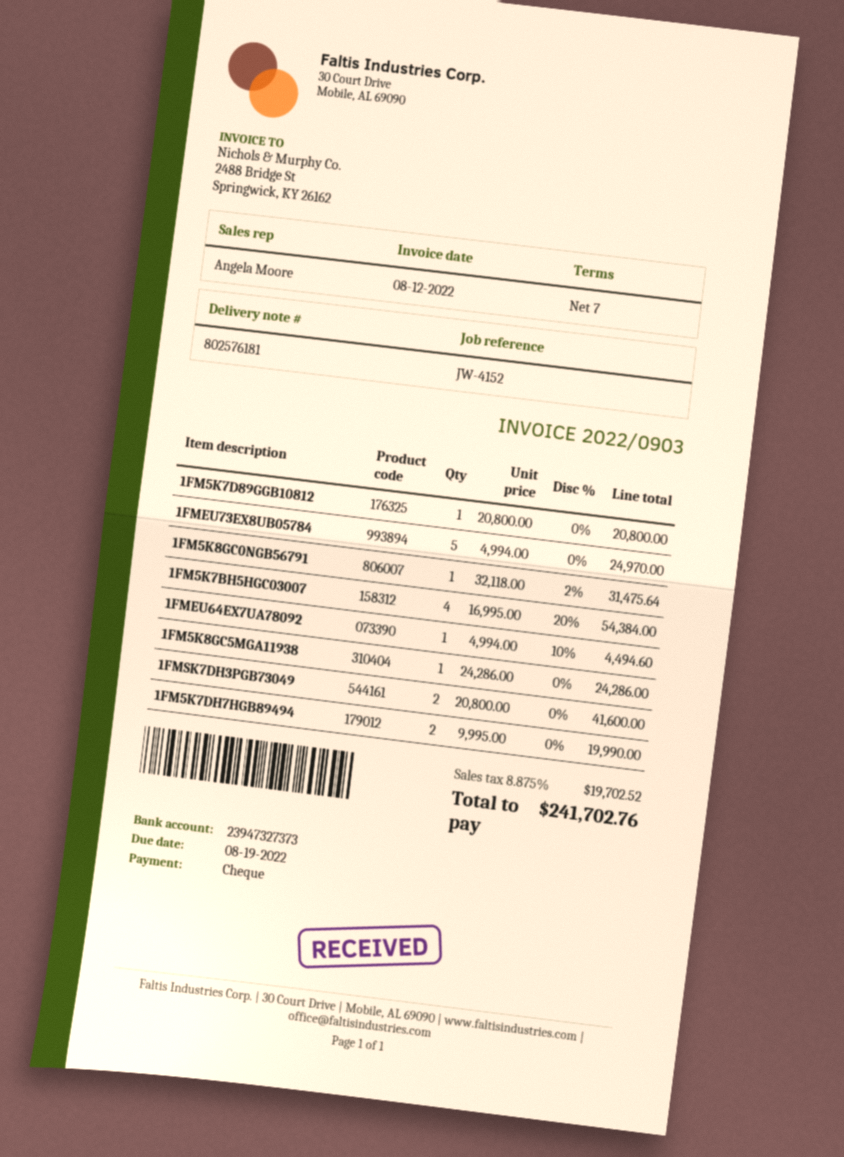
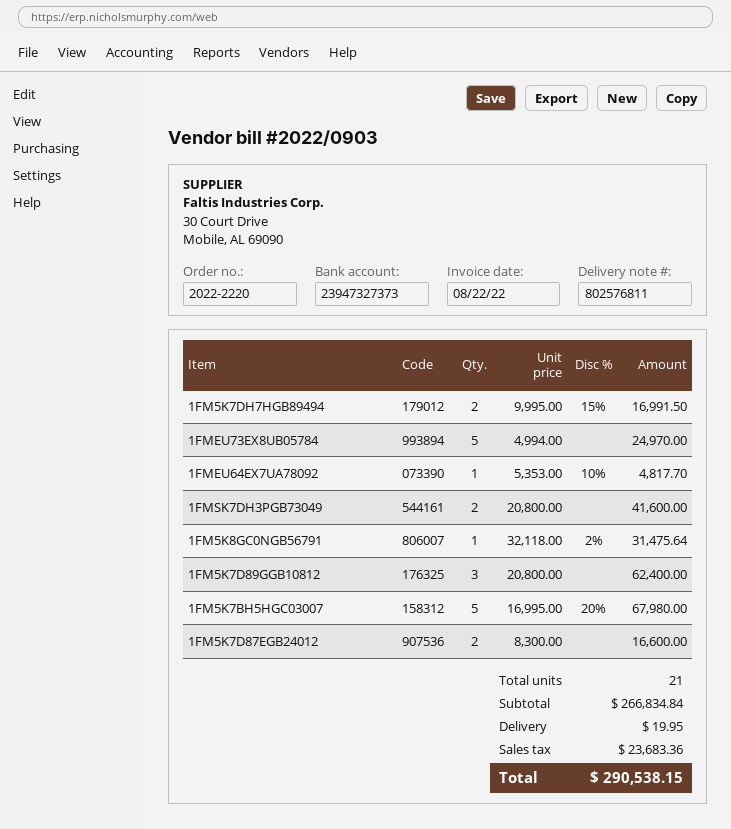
delivery note number: 802576181 -> 802576811
invoice date: 2022-08-12 -> 2022-08-22
1FM5K7D89GGB10812: 1 x 20800.00 = 20800.00 -> 3 x 20800.00 = 62400.00
1FM5K7BH5HGC03007: 4 x 16995.00 - 20% = 54384.00 -> 5 x 16995.00 - 20% = 67980.00
1FMEU64EX7UA78092: 1 x 4994.00 - 10% = 4494.60 -> 1 x 5353.00 - 10% = 4817.70
1FM5K8GC5MGA11938: 1 x 24286.00 = 24286.00 -> none
1FM5K7DH7HGB89494: 2 x 9995.00 = 19990.00 -> 2 x 9995.00 - 15% = 16991.50
1FM5K7D87EGB24012: none -> 2 x 8300.00 = 16600.00
shipping: none -> 19.95
tax: 19702.52 -> 23683.36
total: 241702.76 -> 290538.15

